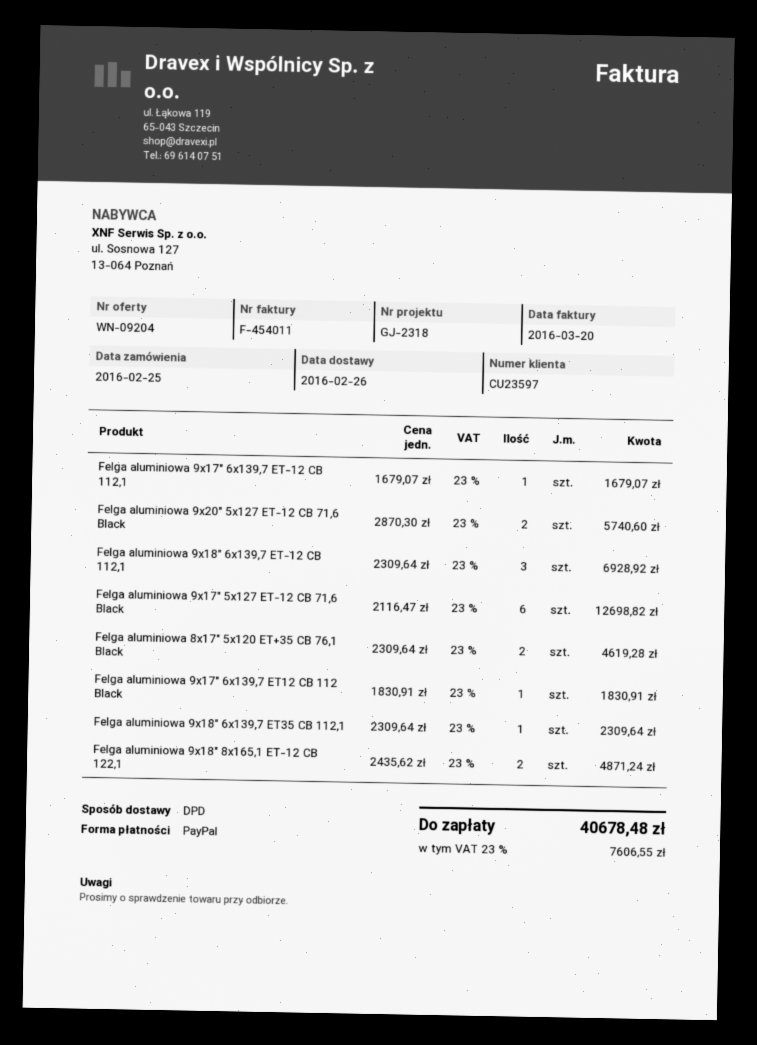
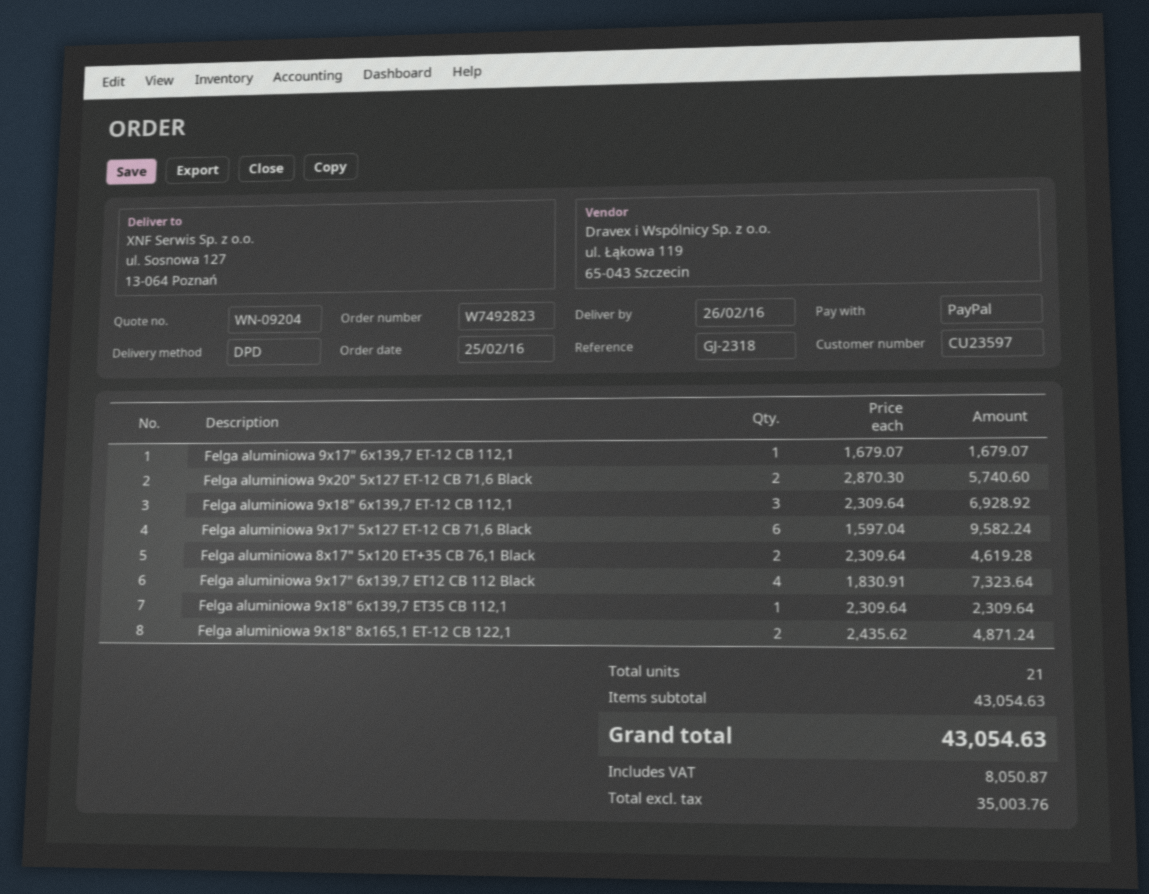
Felga aluminiowa 9x17" 5x127 ET-12 CB 71,6 Black: 6 x 2116.47 = 12698.82 -> 6 x 1597.04 = 9582.24
Felga aluminiowa 9x17" 6x139,7 ET12 CB 112 Black: 1 x 1830.91 = 1830.91 -> 4 x 1830.91 = 7323.64
tax: 7606.55 -> 8050.87
total: 40678.48 -> 43054.63

